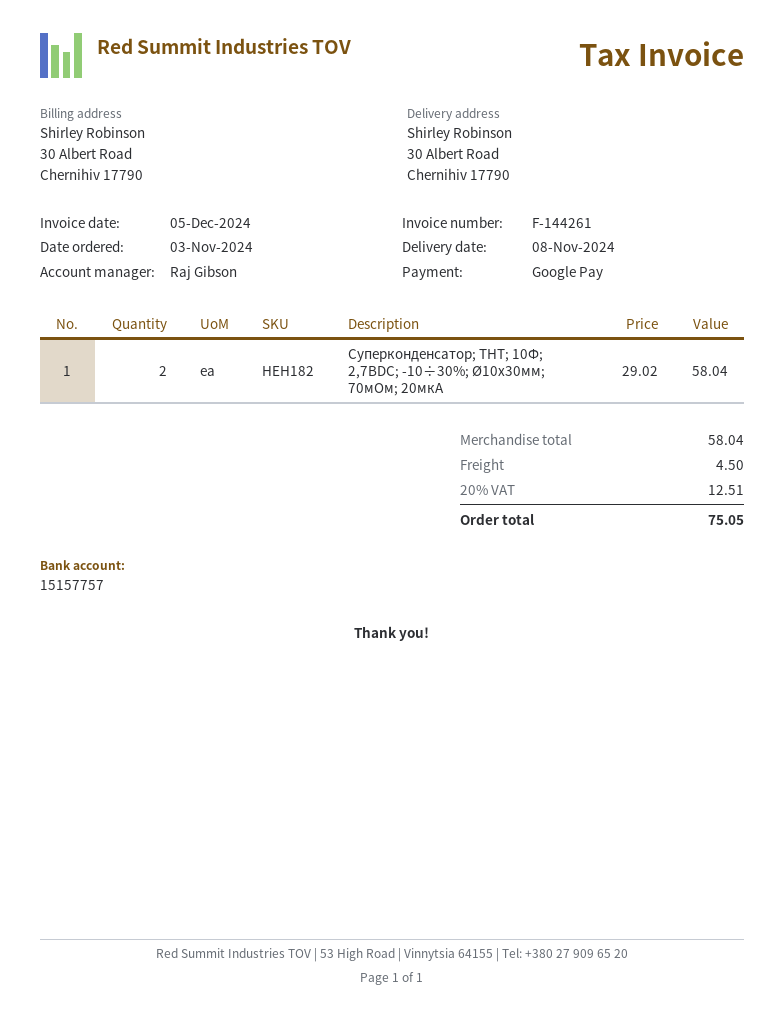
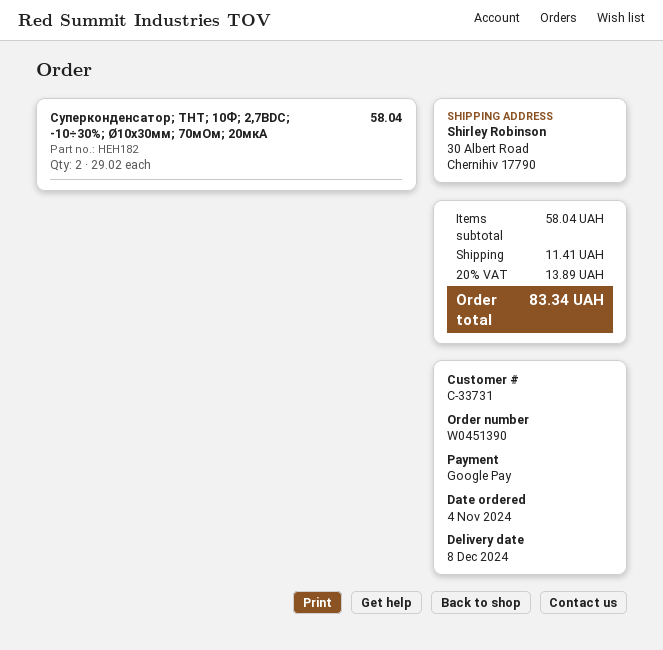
order date: 2024-11-03 -> 2024-11-04
delivery date: 2024-11-08 -> 2024-12-08
shipping: 4.50 -> 11.41
tax: 20% = 12.51 -> 20% = 13.89
total: 75.05 -> 83.34

